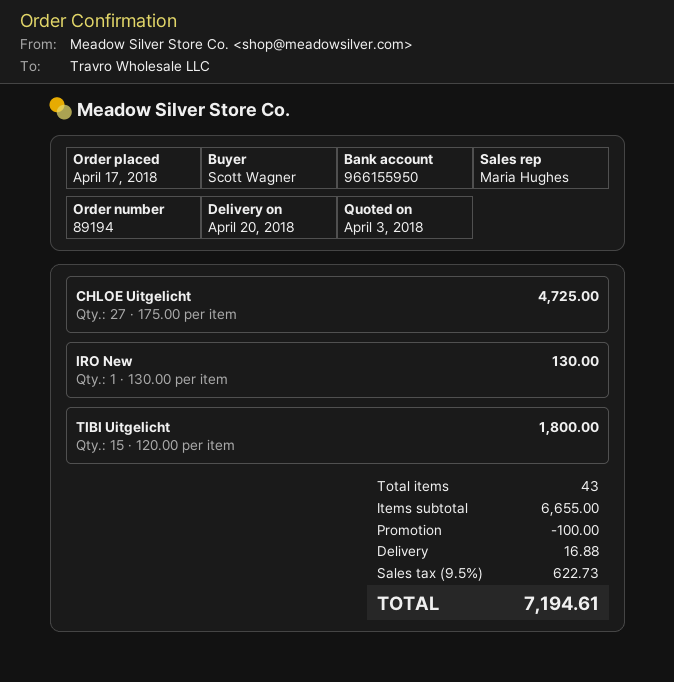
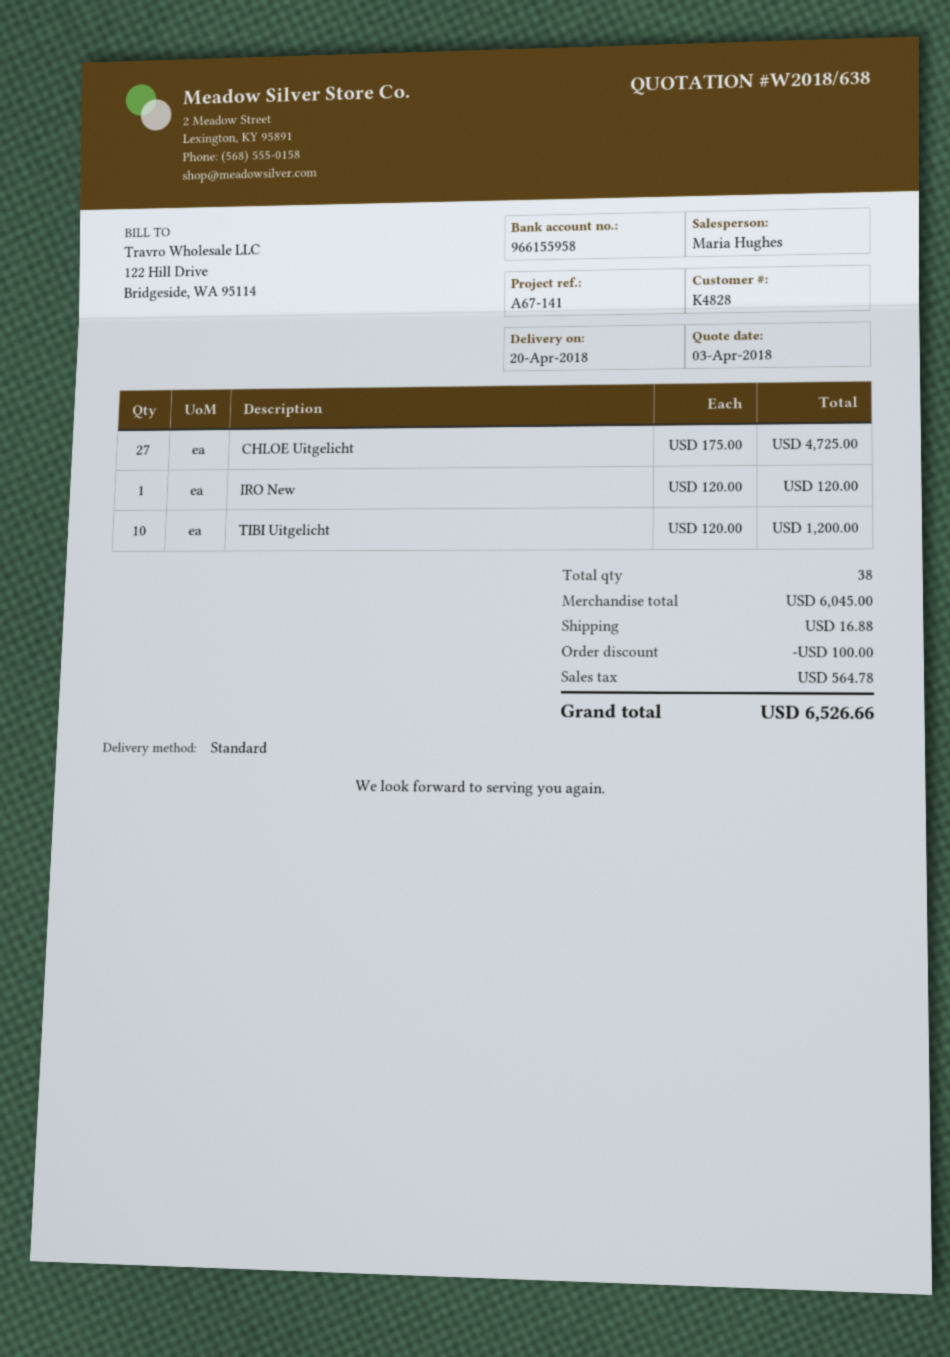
bank account: 966155950 -> 966155958
IRO New: 1 x 130.00 = 130.00 -> 1 x 120.00 = 120.00
TIBI Uitgelicht: 15 x 120.00 = 1800.00 -> 10 x 120.00 = 1200.00
total quantity: 43 -> 38
subtotal: 6655.00 -> 6045.00
tax: 622.73 -> 564.78
total: 7194.61 -> 6526.66

